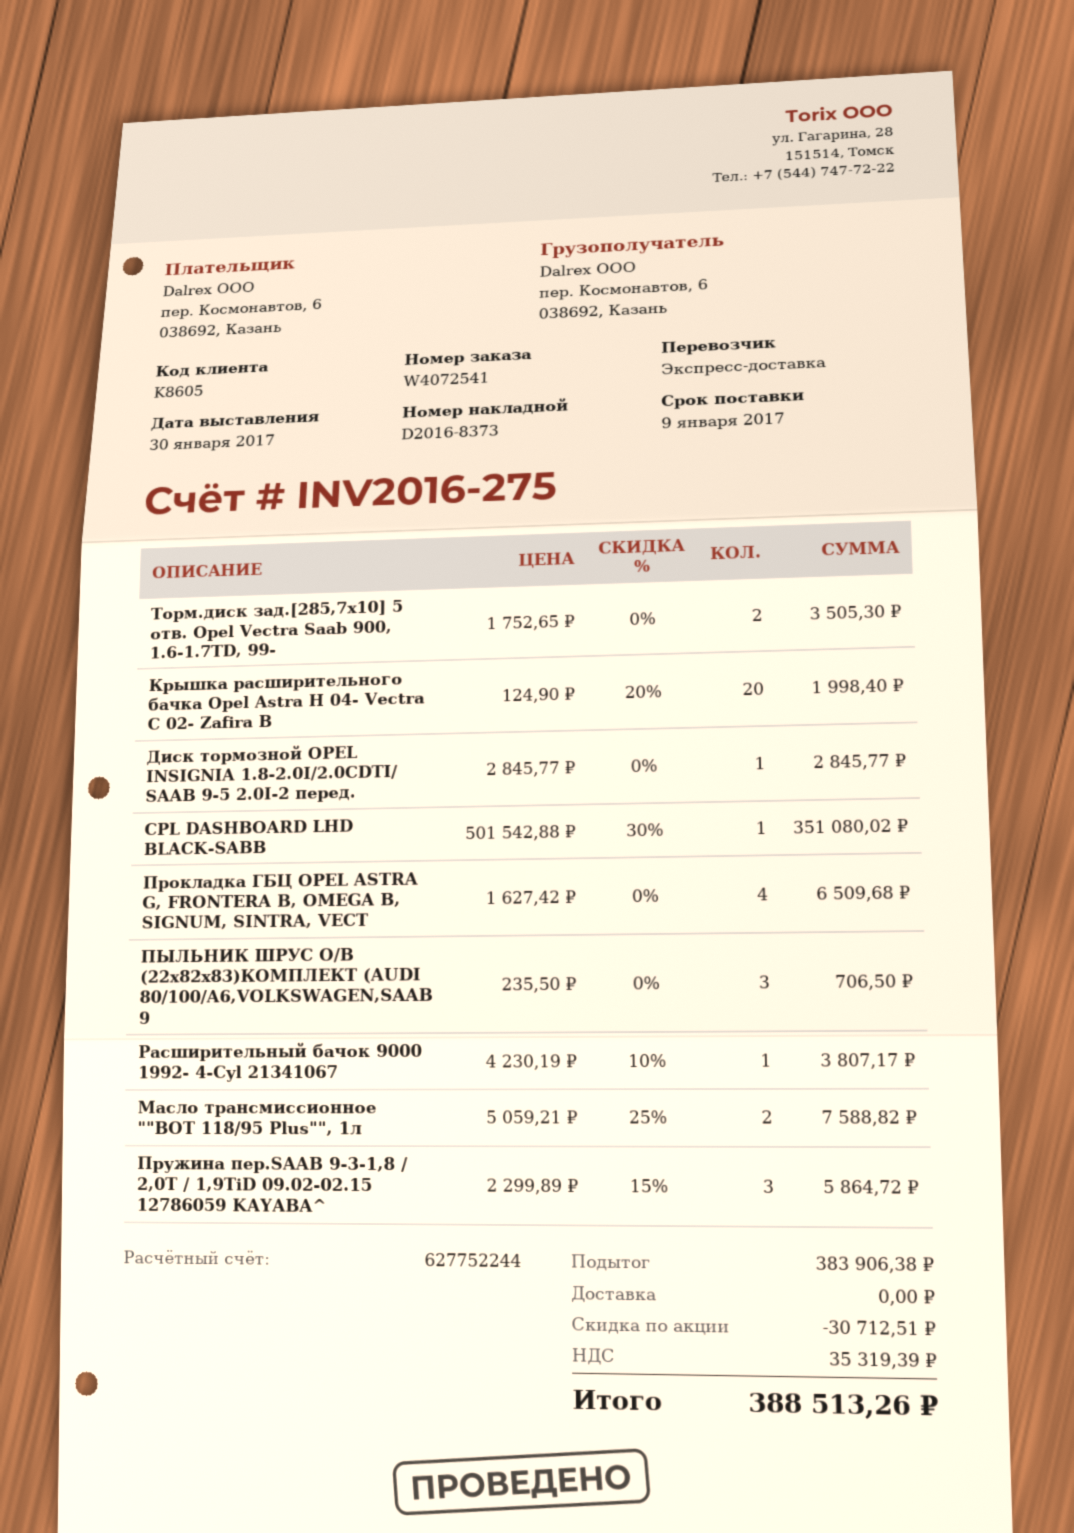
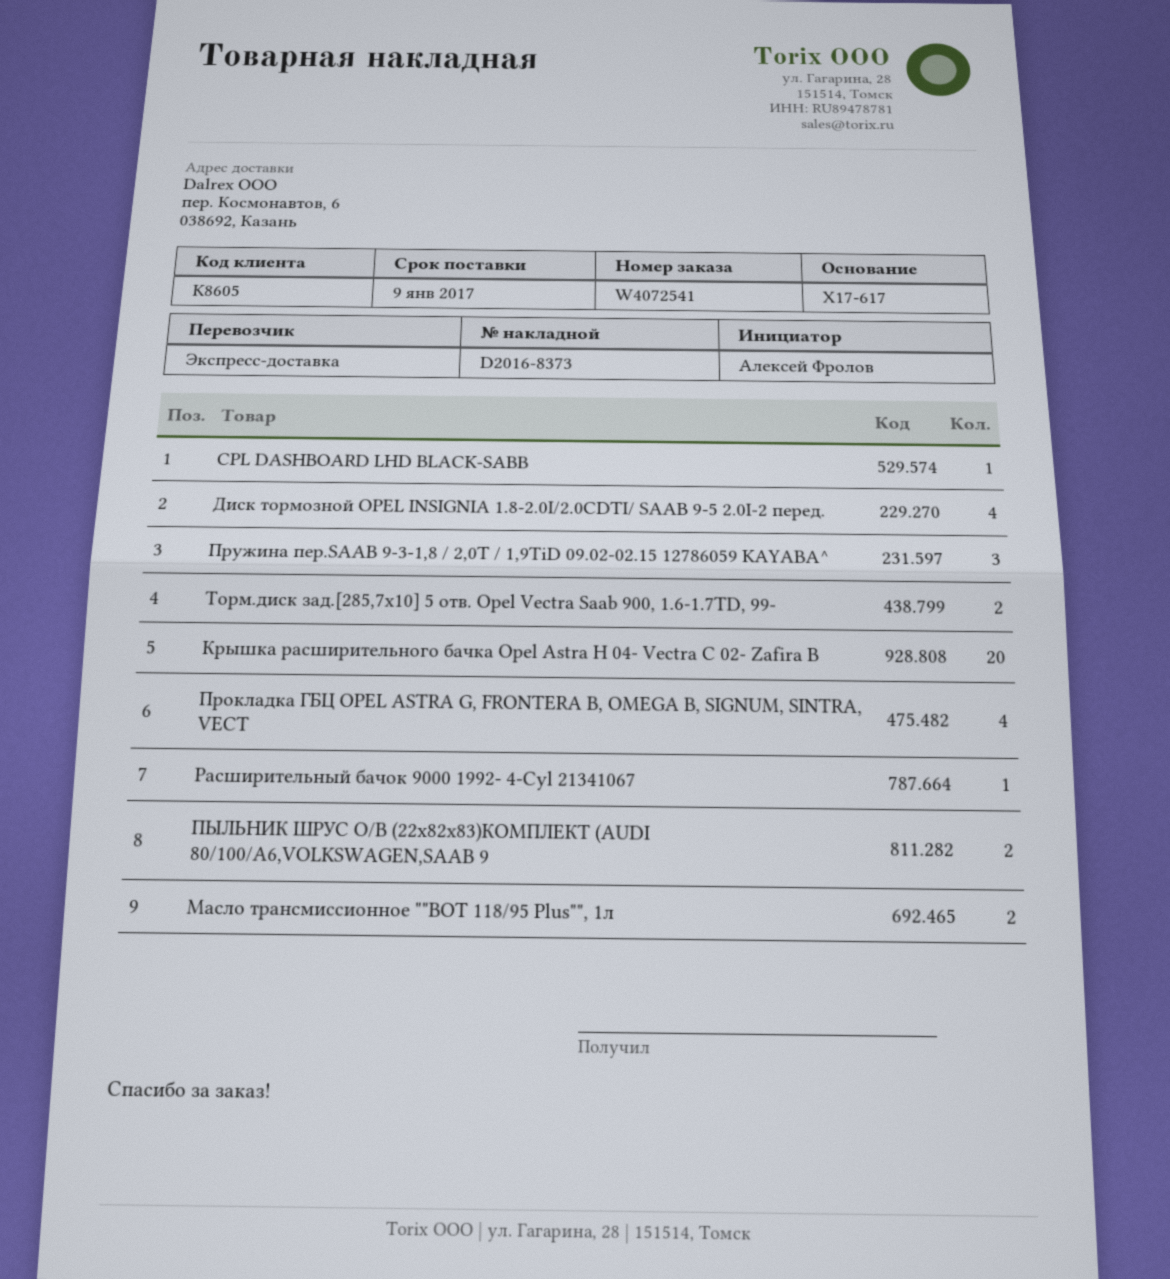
Диск тормозной OPEL INSIGNIA 1.8-2.0I/2.0CDTI/ SAAB 9-5 2.0I-2 перед.: 1 -> 4
ПЫЛЬНИК ШРУС O/B (22x82x83)КОМПЛЕКТ (AUDI 80/100/A6,VOLKSWAGEN,SAAB 9: 3 -> 2

